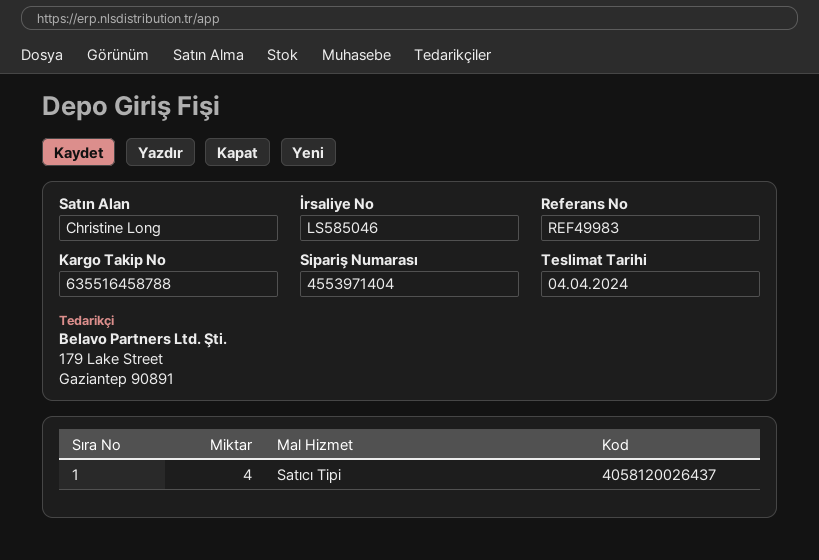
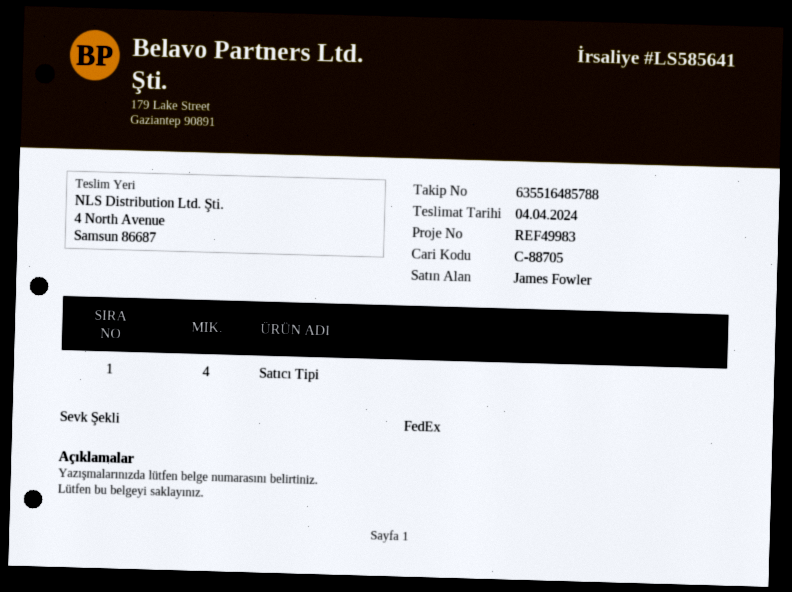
delivery note number: LS585046 -> LS585641
ordered by: Christine Long -> James Fowler
tracking number: 635516458788 -> 635516485788

